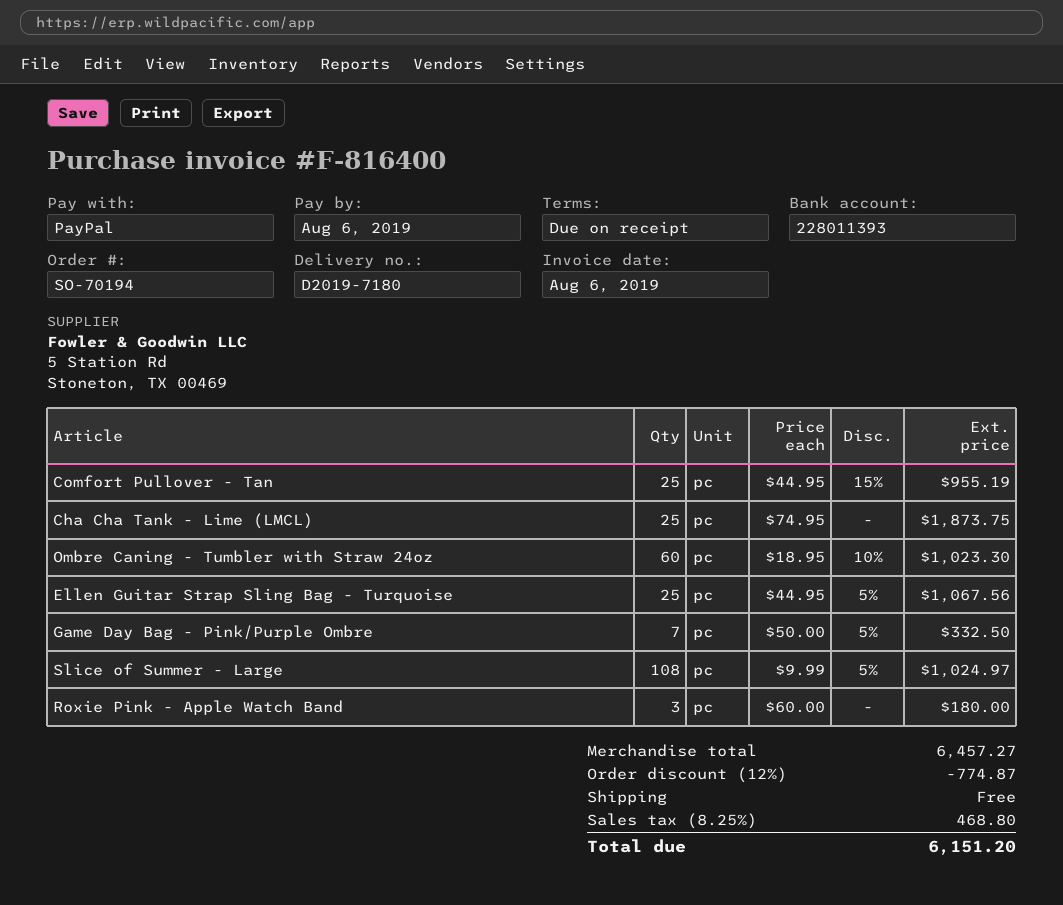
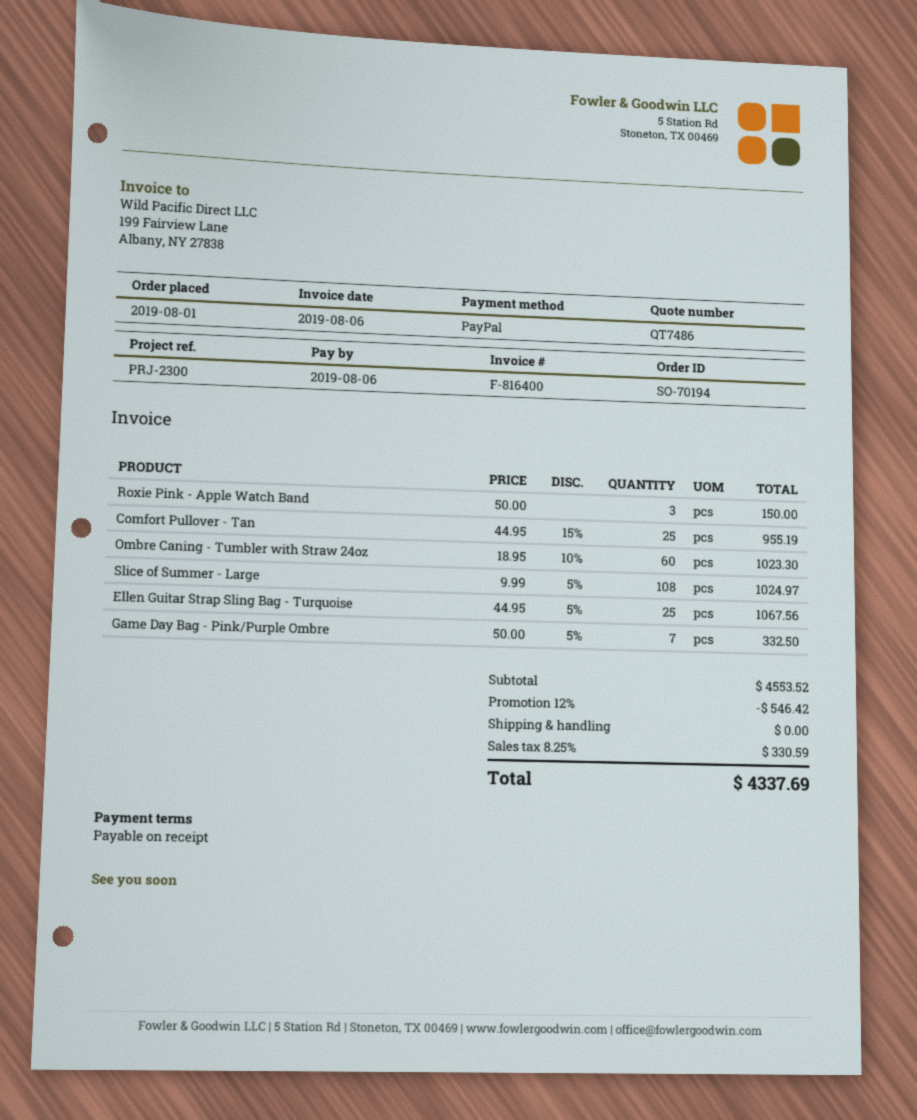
Cha Cha Tank - Lime (LMCL): 25 x 74.95 = 1873.75 -> none
Roxie Pink - Apple Watch Band: 3 x 60.00 = 180.00 -> 3 x 50.00 = 150.00
subtotal: 6457.27 -> 4553.52
discount: 12% = 774.87 -> 12% = 546.42
tax: 8.25% = 468.80 -> 8.25% = 330.59
total: 6151.20 -> 4337.69

